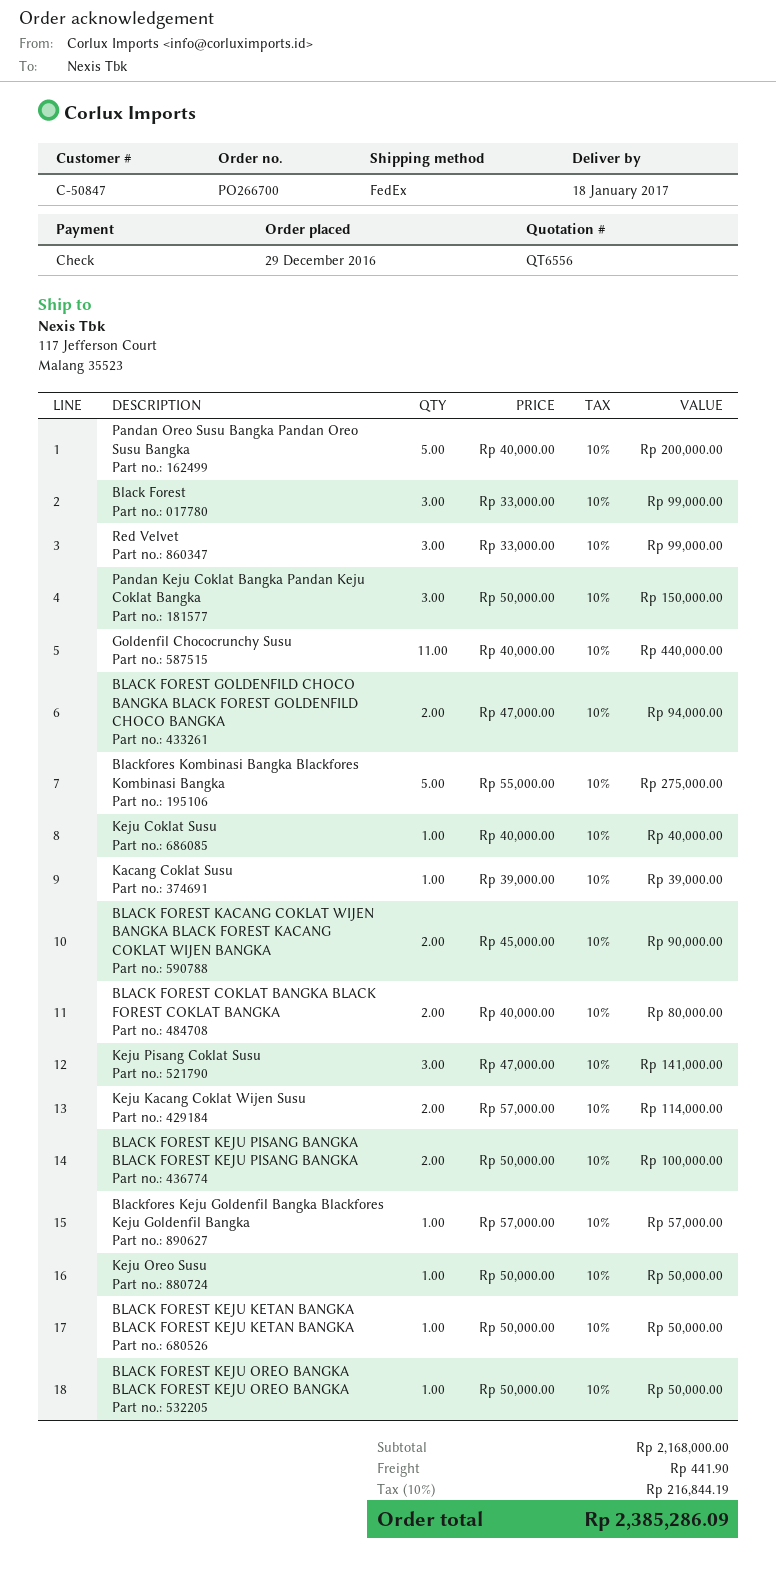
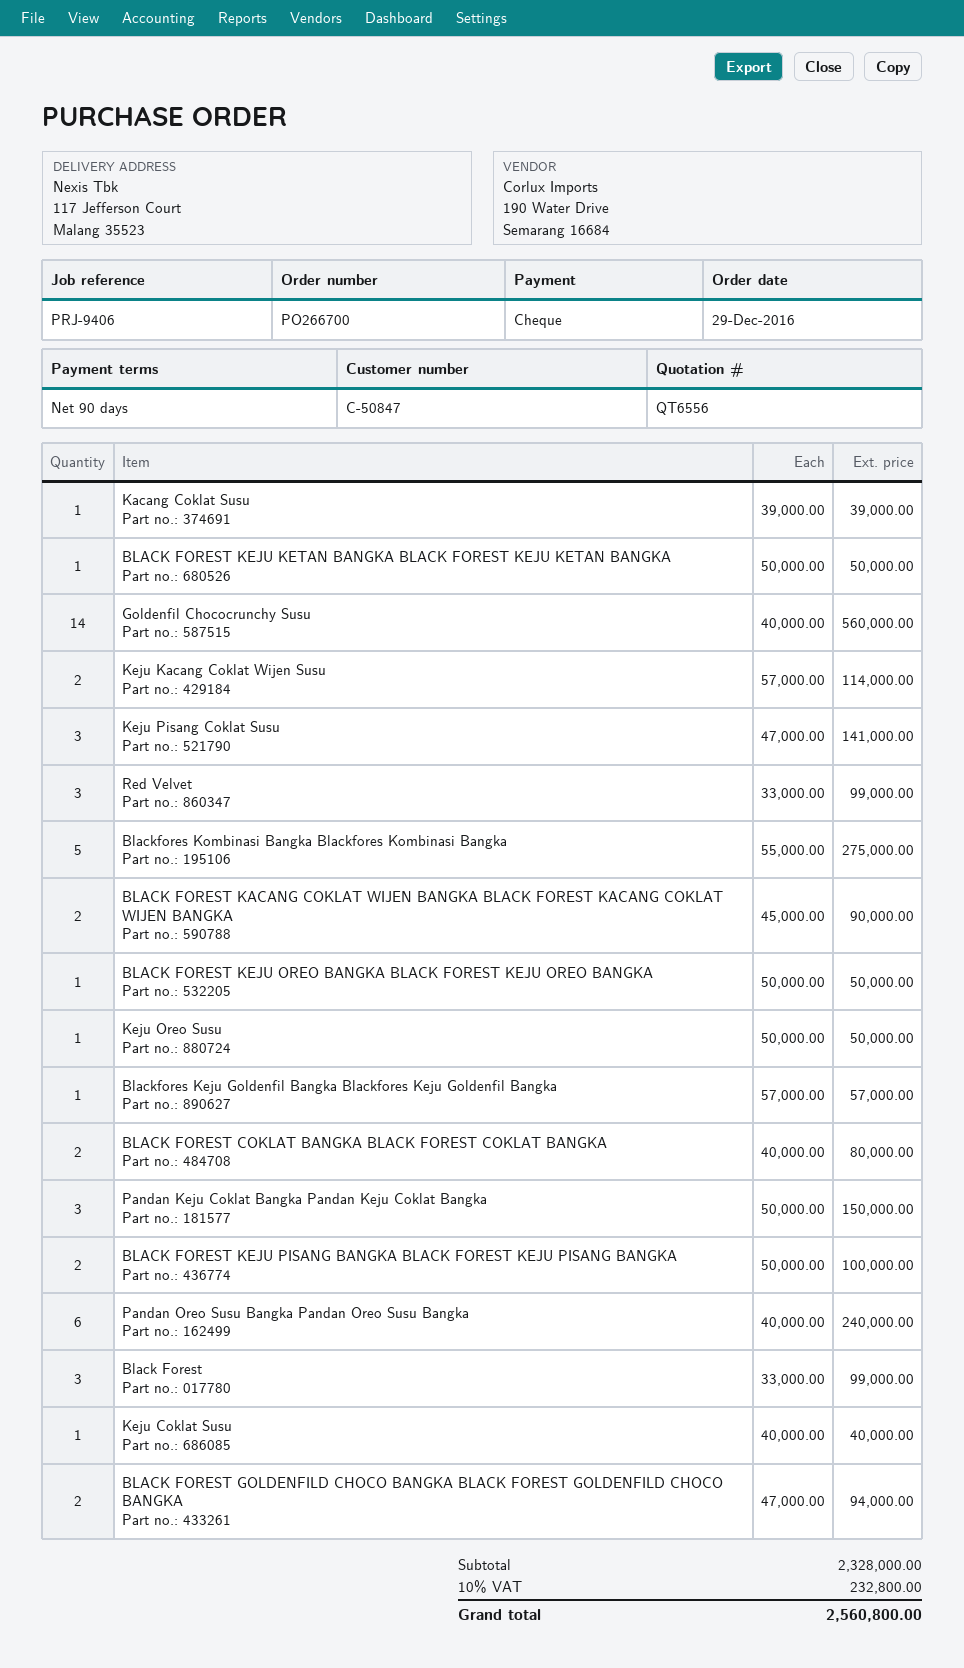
Pandan Oreo Susu Bangka Pandan Oreo Susu Bangka: 5 x 40000.00 = 200000.00 -> 6 x 40000.00 = 240000.00
Goldenfil Chococrunchy Susu: 11 x 40000.00 = 440000.00 -> 14 x 40000.00 = 560000.00
subtotal: 2168000.00 -> 2328000.00
shipping: 441.90 -> none
tax: 10% = 216844.19 -> 10% = 232800.00
total: 2385286.09 -> 2560800.00

